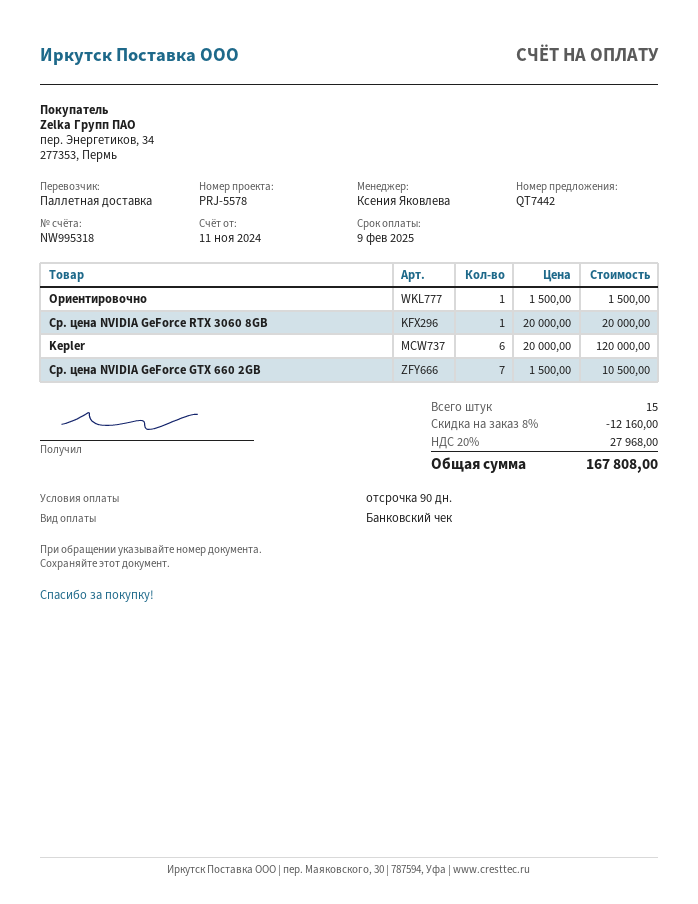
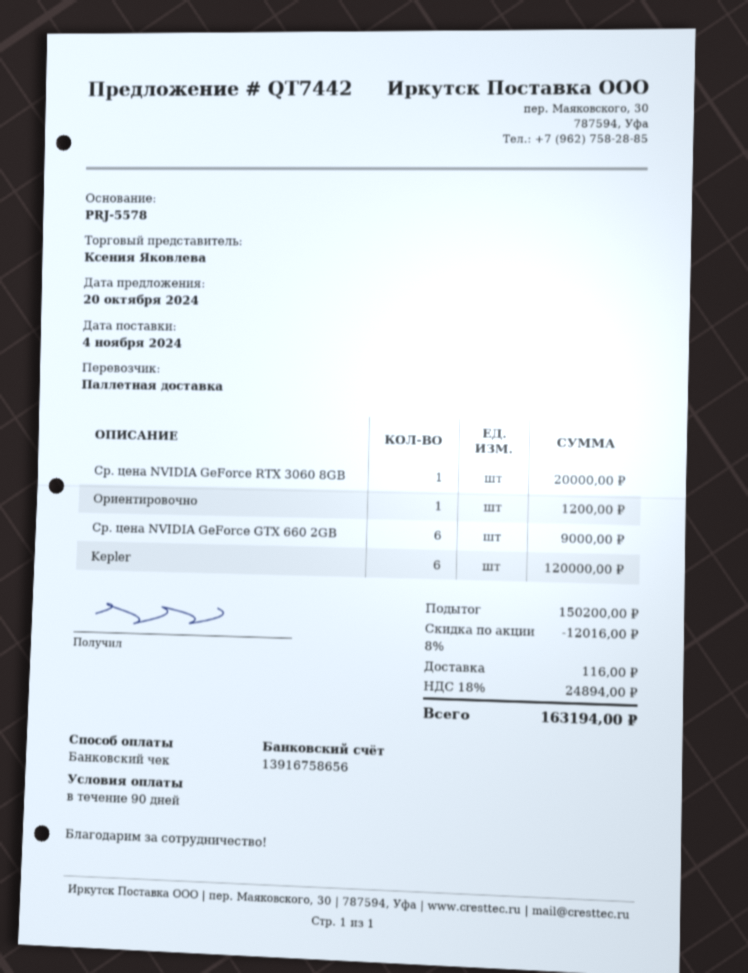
Ориентировочно: 1 for 1500.00 -> 1 for 1200.00
Ср. цена NVIDIA GeForce GTX 660 2GB: 7 for 10500.00 -> 6 for 9000.00
discount: 8% = 12160.00 -> 8% = 12016.00
shipping: none -> 116.00
tax: 20% = 27968.00 -> 18% = 24894.00
total: 167808.00 -> 163194.00

